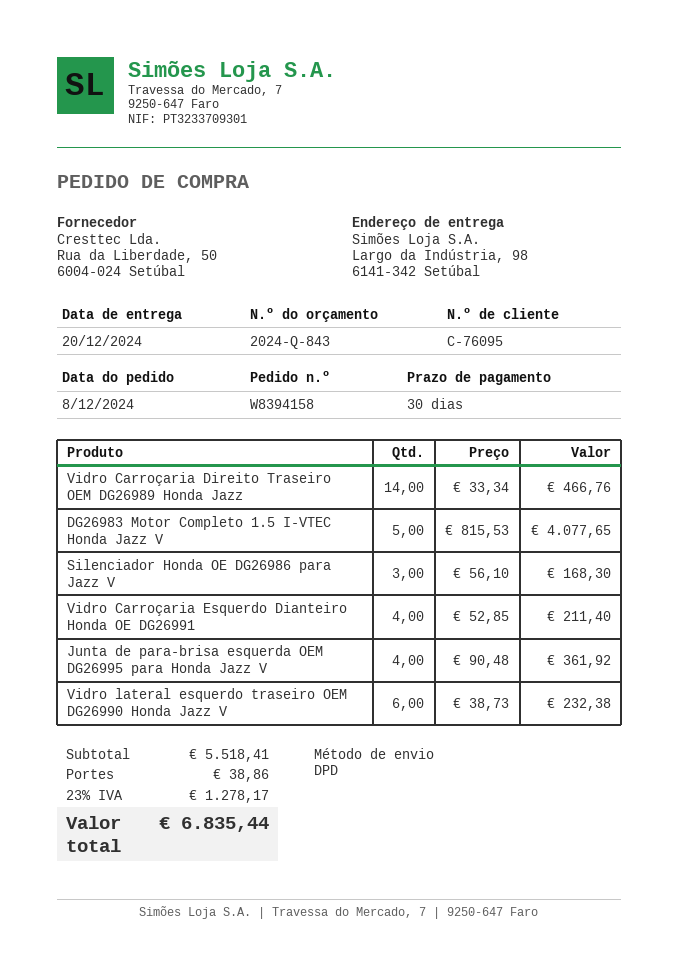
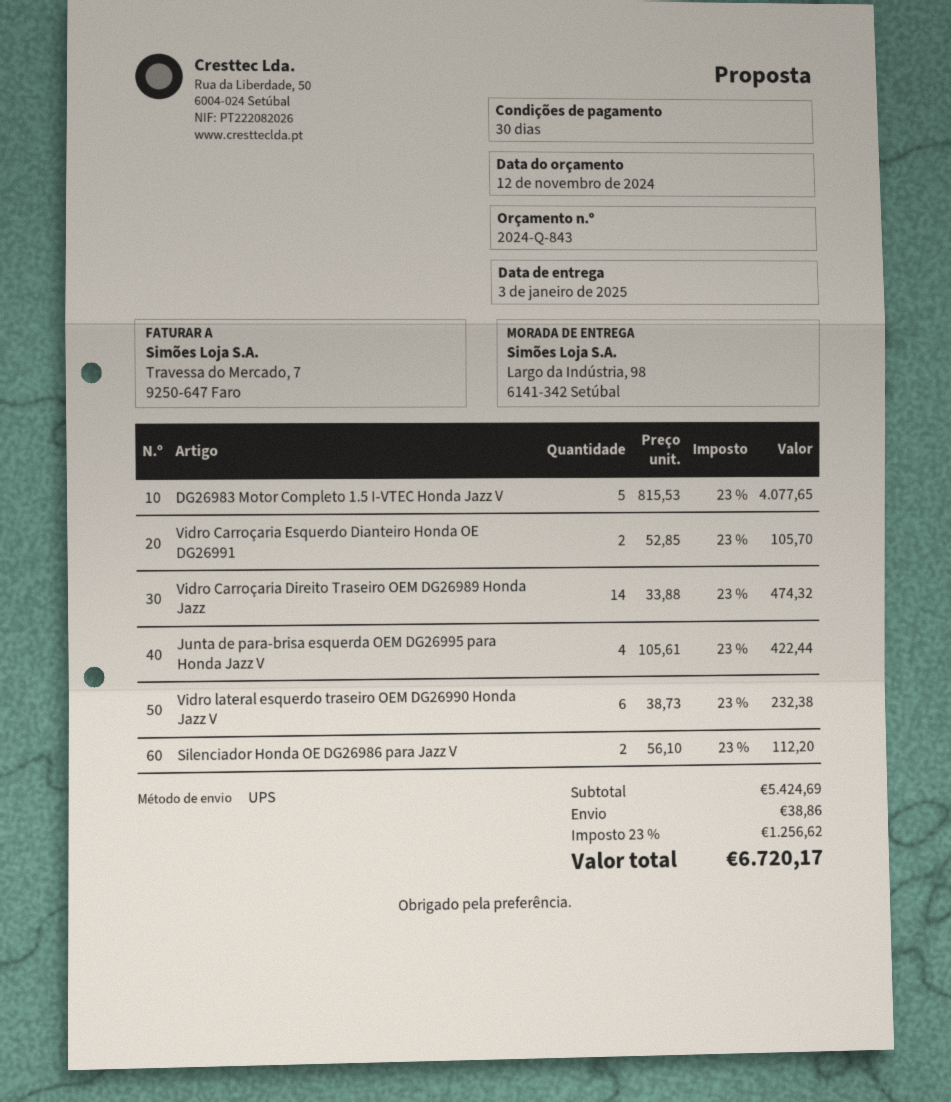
delivery date: 2024-12-20 -> 2025-01-03
shipping method: DPD -> UPS
Vidro Carroçaria Direito Traseiro OEM DG26989 Honda Jazz: 14 x 33.34 = 466.76 -> 14 x 33.88 = 474.32
Silenciador Honda OE DG26986 para Jazz V: 3 x 56.10 = 168.30 -> 2 x 56.10 = 112.20
Vidro Carroçaria Esquerdo Dianteiro Honda OE DG26991: 4 x 52.85 = 211.40 -> 2 x 52.85 = 105.70
Junta de para-brisa esquerda OEM DG26995 para Honda Jazz V: 4 x 90.48 = 361.92 -> 4 x 105.61 = 422.44
subtotal: 5518.41 -> 5424.69
tax: 23% = 1278.17 -> 23% = 1256.62
total: 6835.44 -> 6720.17

